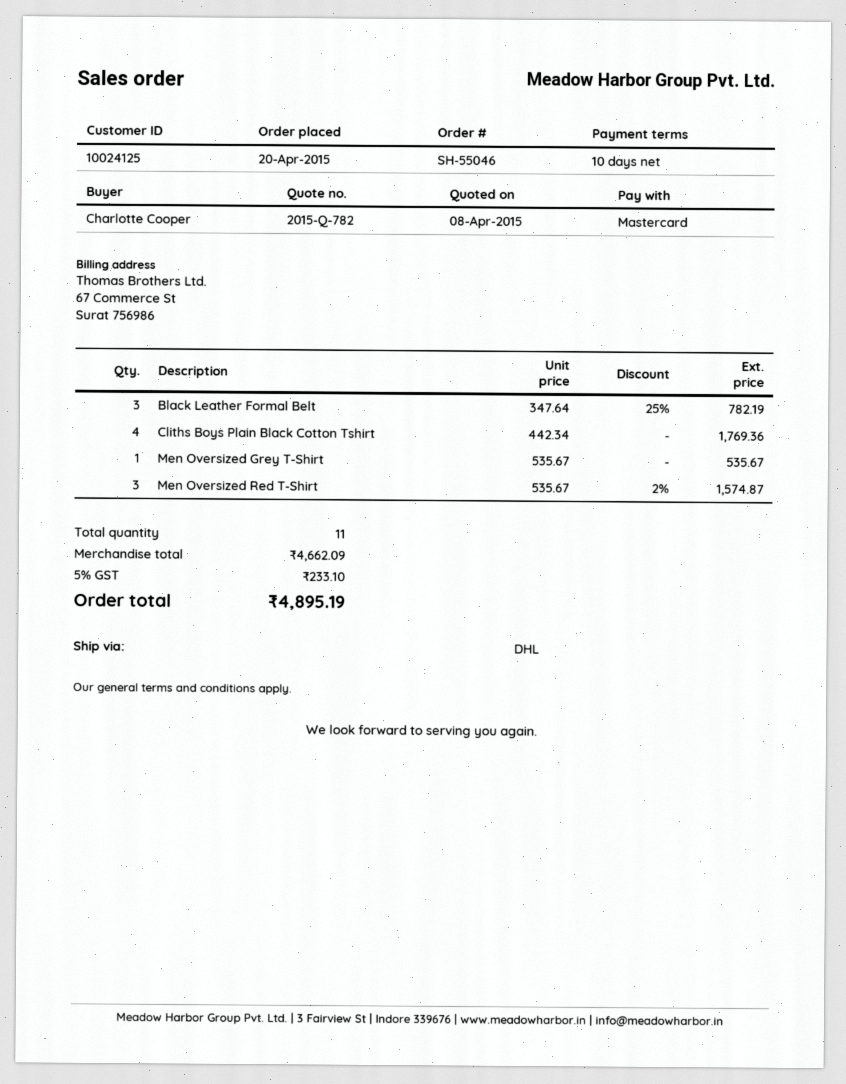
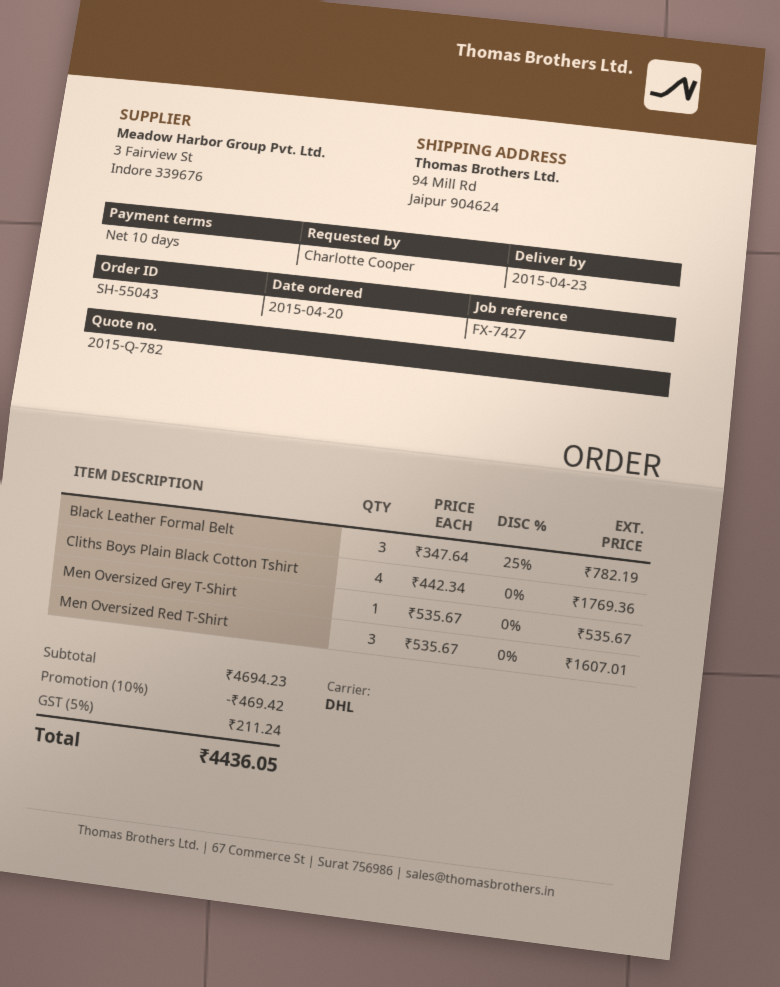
order number: SH-55046 -> SH-55043
Men Oversized Red T-Shirt: 3 x 535.67 - 2% = 1574.87 -> 3 x 535.67 = 1607.01
subtotal: 4662.09 -> 4694.23
discount: none -> 10% = 469.42
tax: 5% = 233.10 -> 5% = 211.24
total: 4895.19 -> 4436.05

